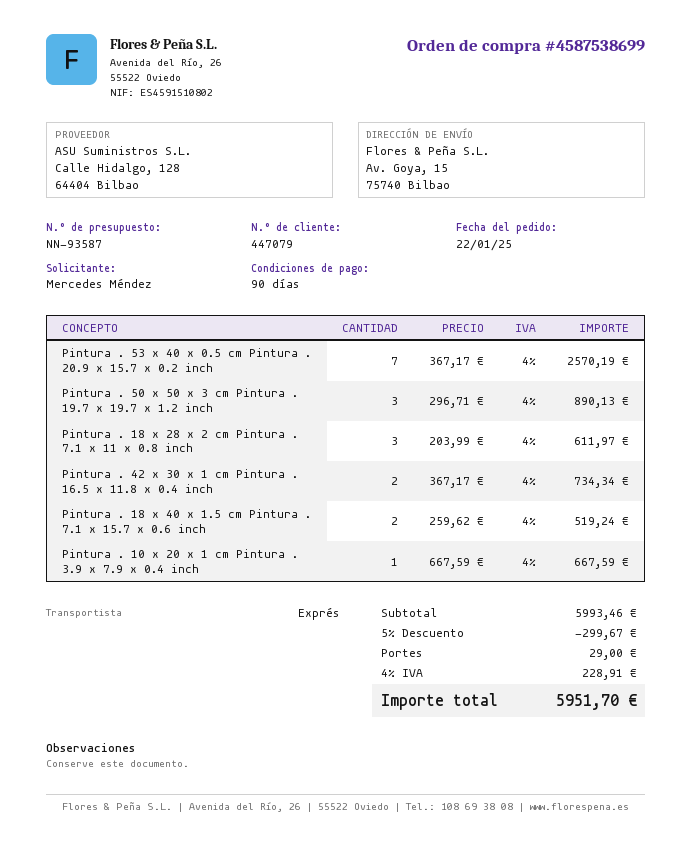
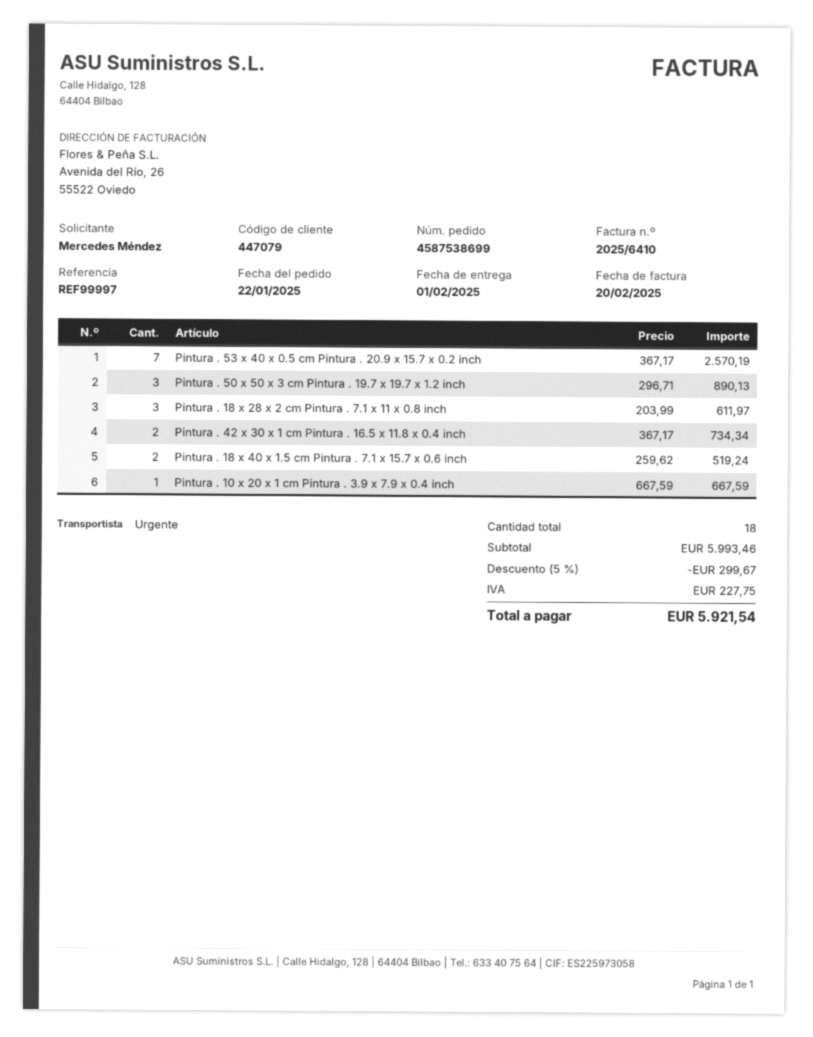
shipping: 29.00 -> none
tax: 228.91 -> 227.75
total: 5951.70 -> 5921.54

